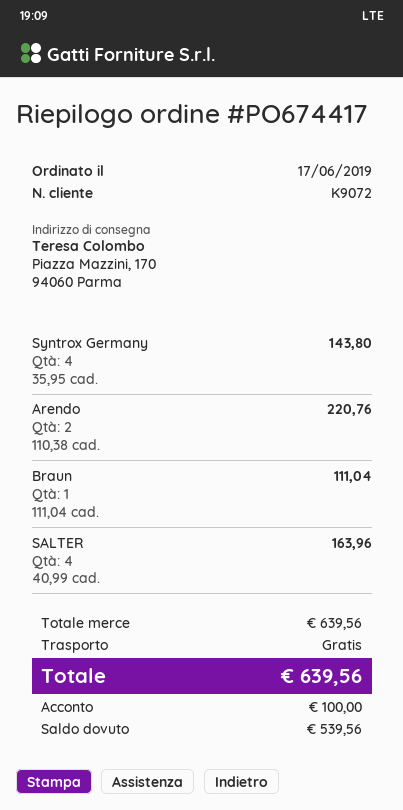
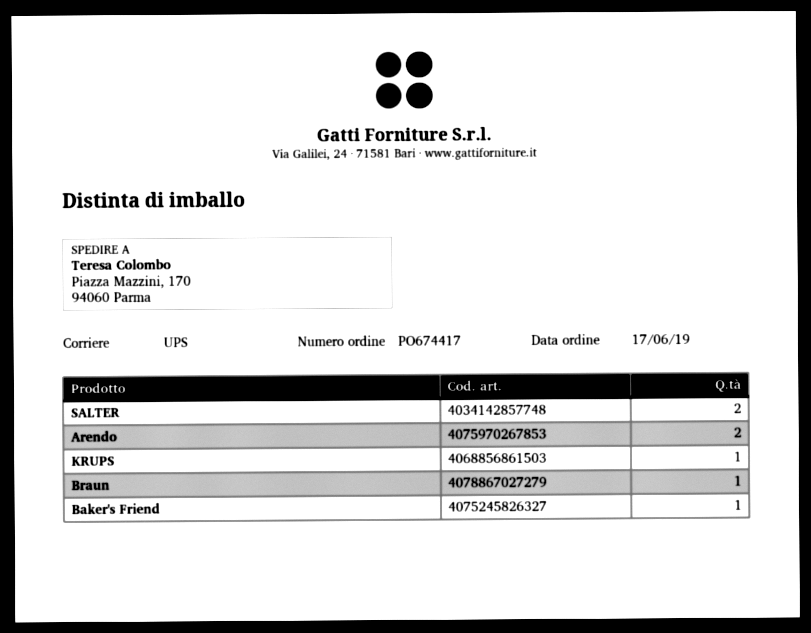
Syntrox Germany: 4 -> none
SALTER: 4 -> 2
KRUPS: none -> 1
Baker's Friend: none -> 1

